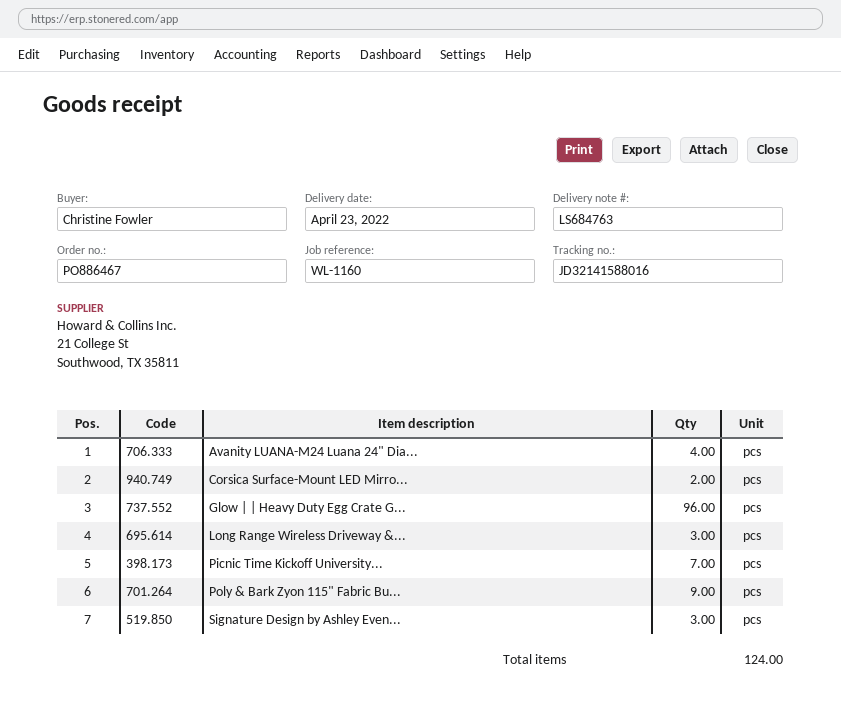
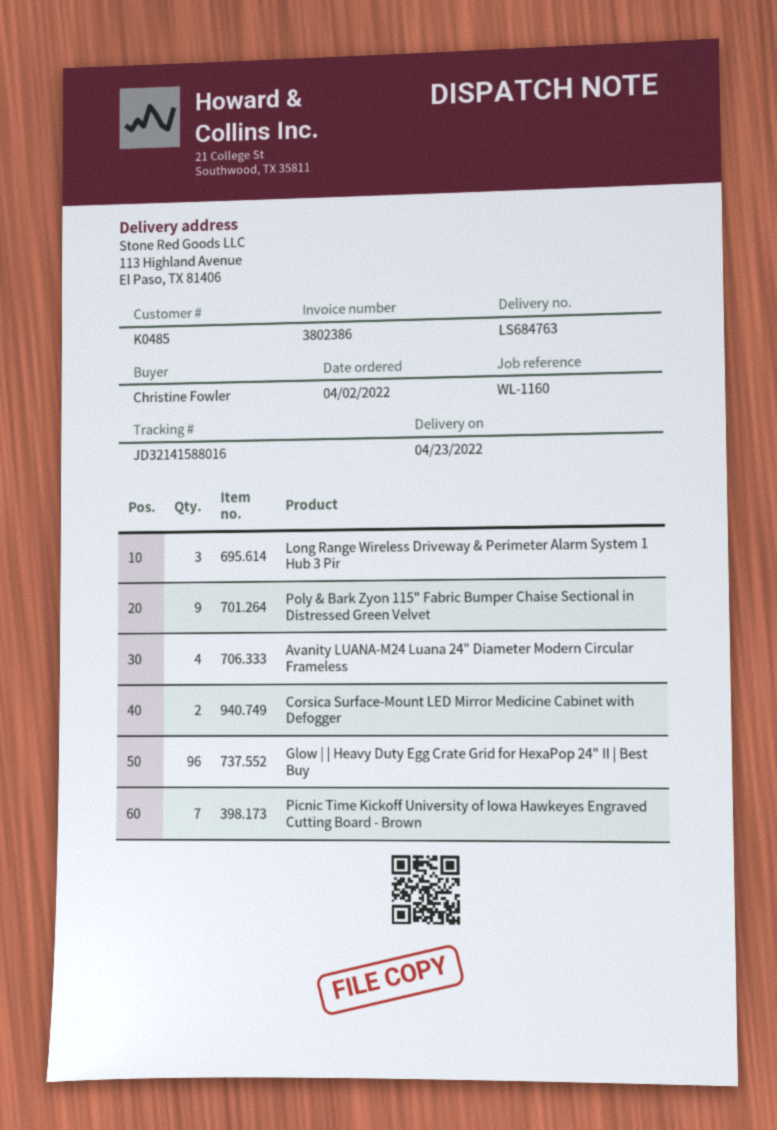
Signature Design by Ashley Even...: 3 -> none

